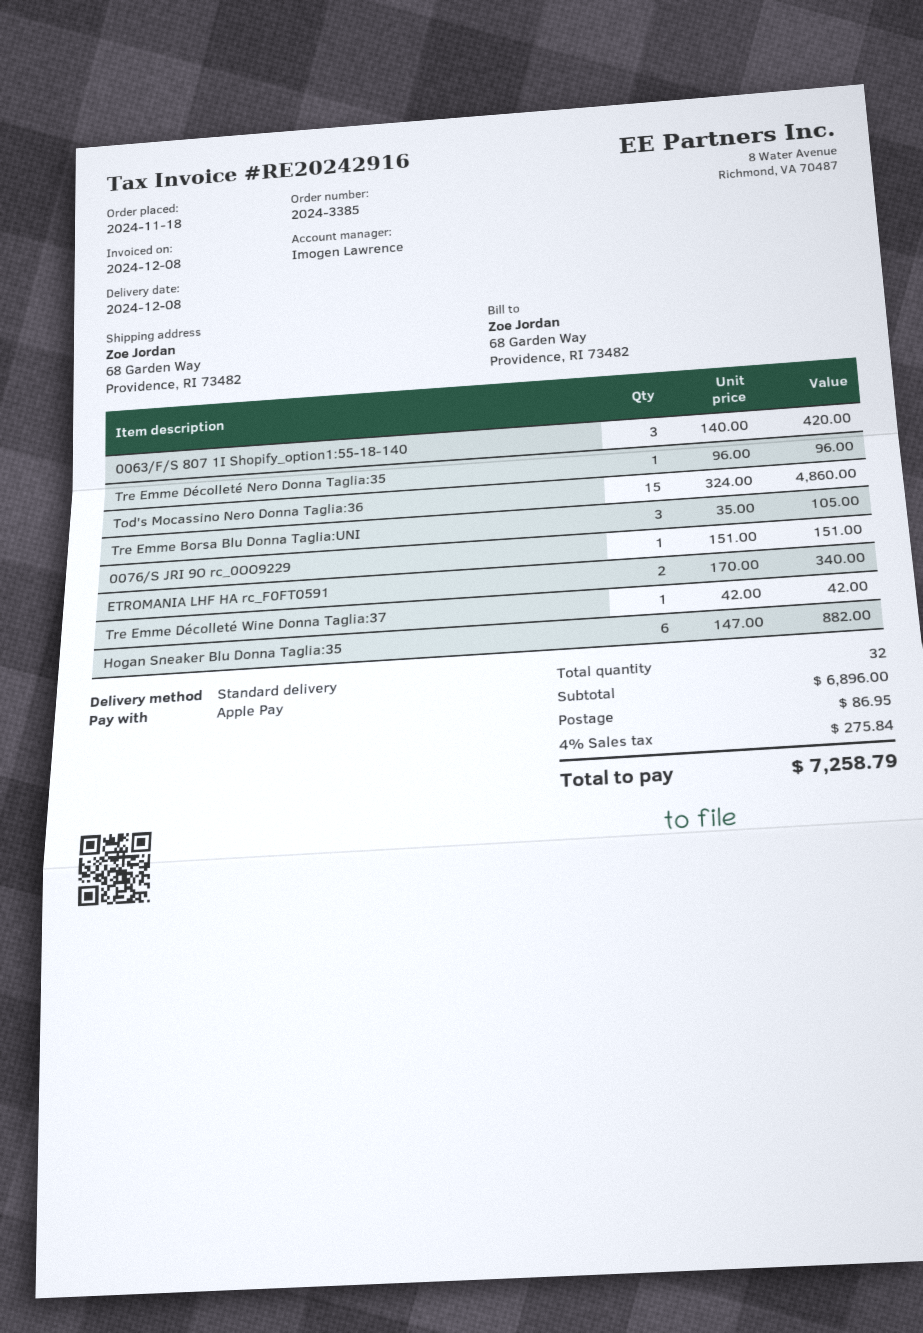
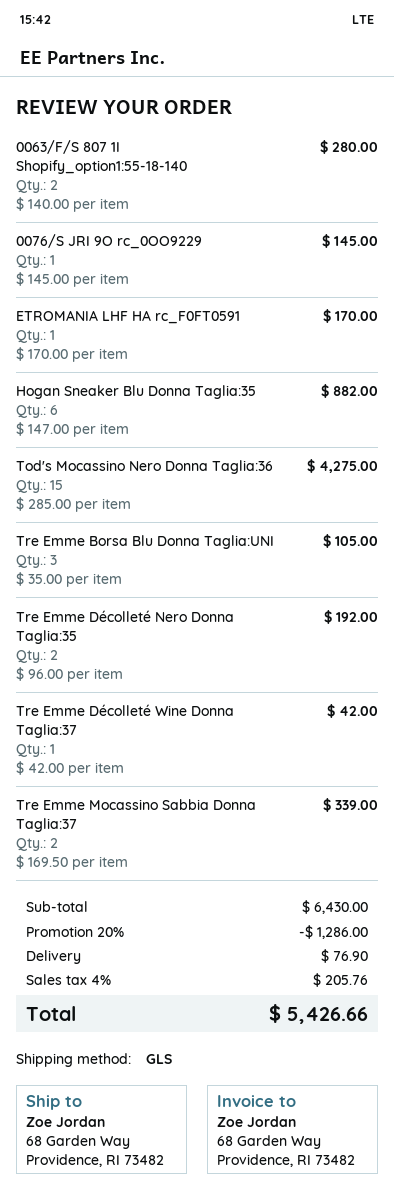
shipping method: standard -> GLS
0063/F/S 807 1I Shopify_option1:55-18-140: 3 x 140.00 = 420.00 -> 2 x 140.00 = 280.00
Tre Emme Décolleté Nero Donna Taglia:35: 1 x 96.00 = 96.00 -> 2 x 96.00 = 192.00
Tod's Mocassino Nero Donna Taglia:36: 15 x 324.00 = 4860.00 -> 15 x 285.00 = 4275.00
0076/S JRI 9O rc_0OO9229: 1 x 151.00 = 151.00 -> 1 x 145.00 = 145.00
ETROMANIA LHF HA rc_F0FT0591: 2 x 170.00 = 340.00 -> 1 x 170.00 = 170.00
Tre Emme Mocassino Sabbia Donna Taglia:37: none -> 2 x 169.50 = 339.00
subtotal: 6896.00 -> 6430.00
discount: none -> 20% = 1286.00
shipping: 86.95 -> 76.90
tax: 4% = 275.84 -> 4% = 205.76
total: 7258.79 -> 5426.66

